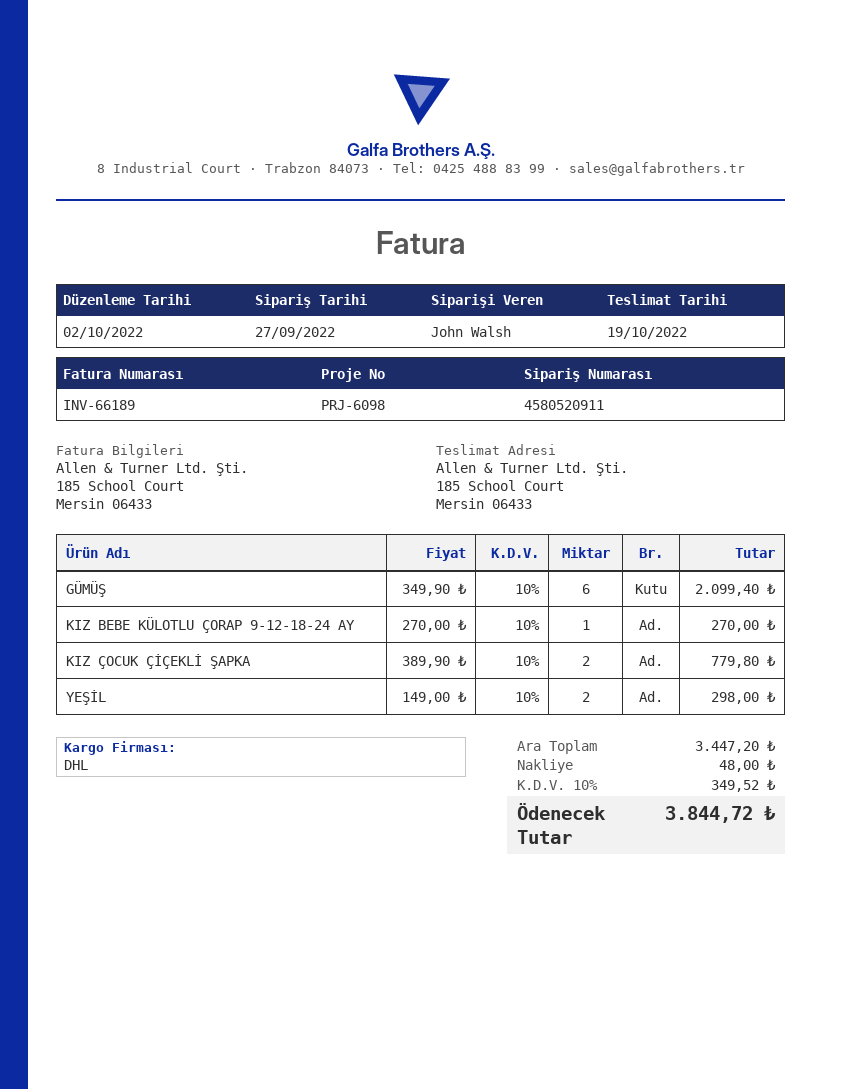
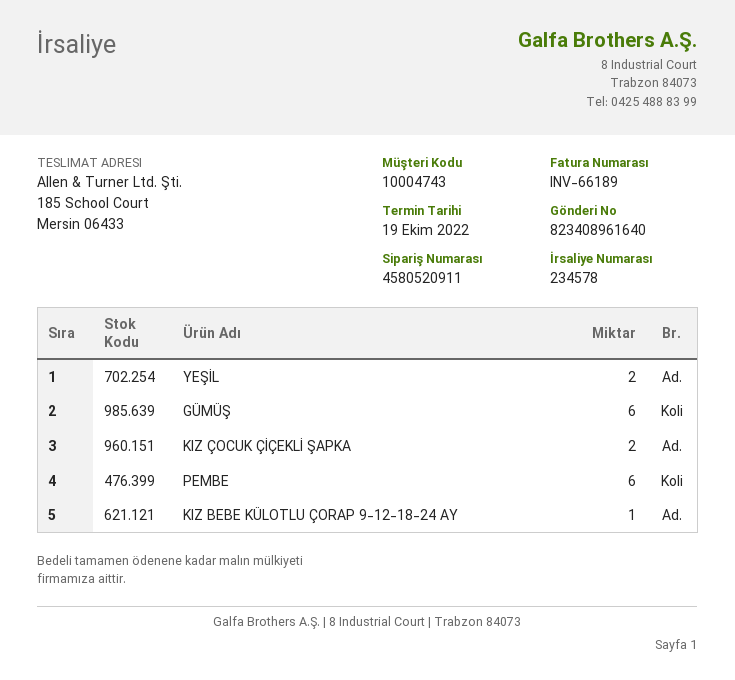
PEMBE: none -> 6

